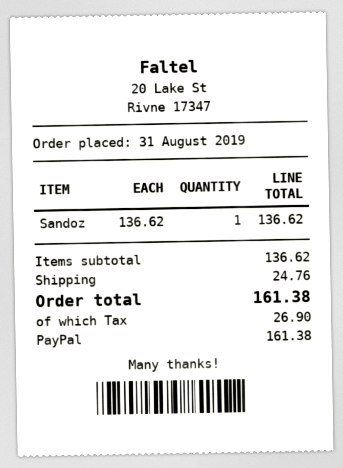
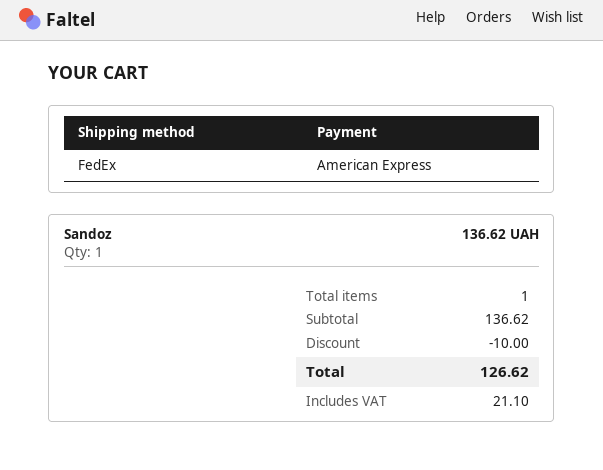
payment method: PayPal -> American Express
discount: none -> 10.00
shipping: 24.76 -> none
tax: 26.90 -> 21.10
total: 161.38 -> 126.62

